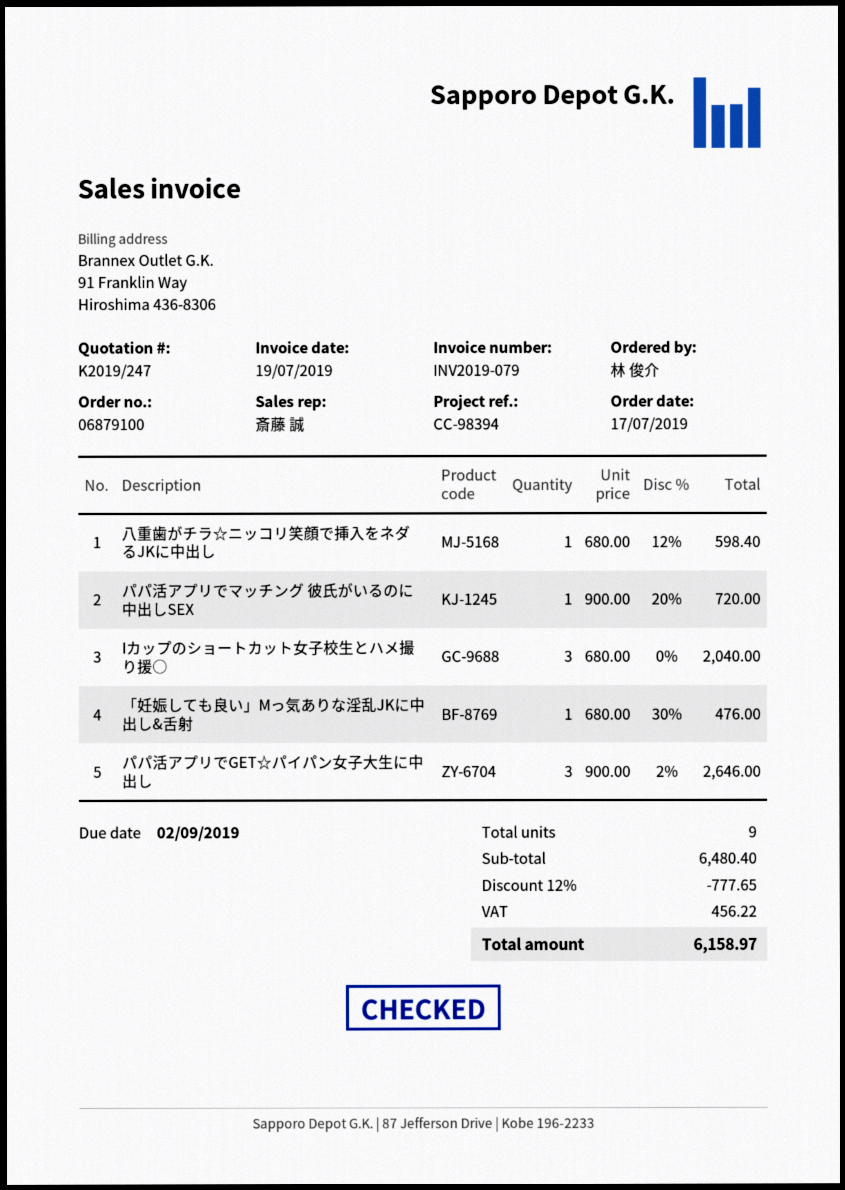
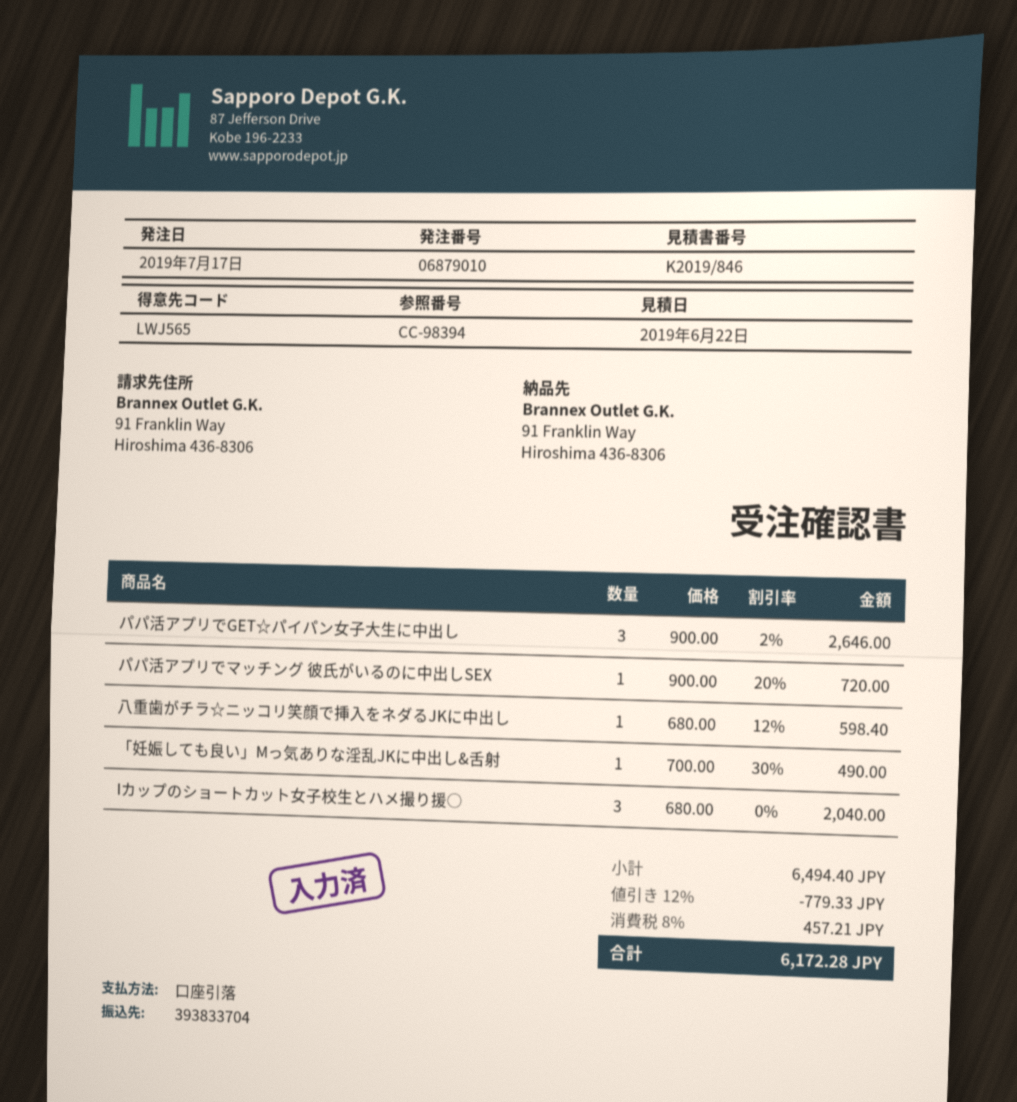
quote number: K2019/247 -> K2019/846
order number: 06879100 -> 06879010
「妊娠しても良い」Mっ気ありな淫乱JKに中出し&舌射: 1 x 680.00 - 30% = 476.00 -> 1 x 700.00 - 30% = 490.00
subtotal: 6480.40 -> 6494.40
discount: 12% = 777.65 -> 12% = 779.33
tax: 456.22 -> 457.21
total: 6158.97 -> 6172.28

